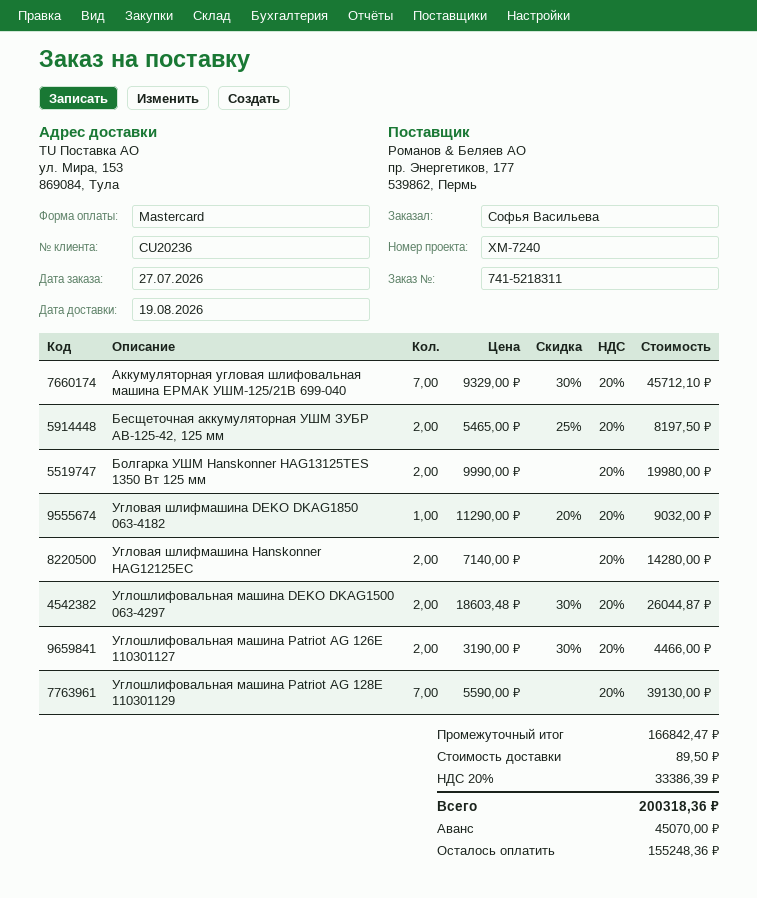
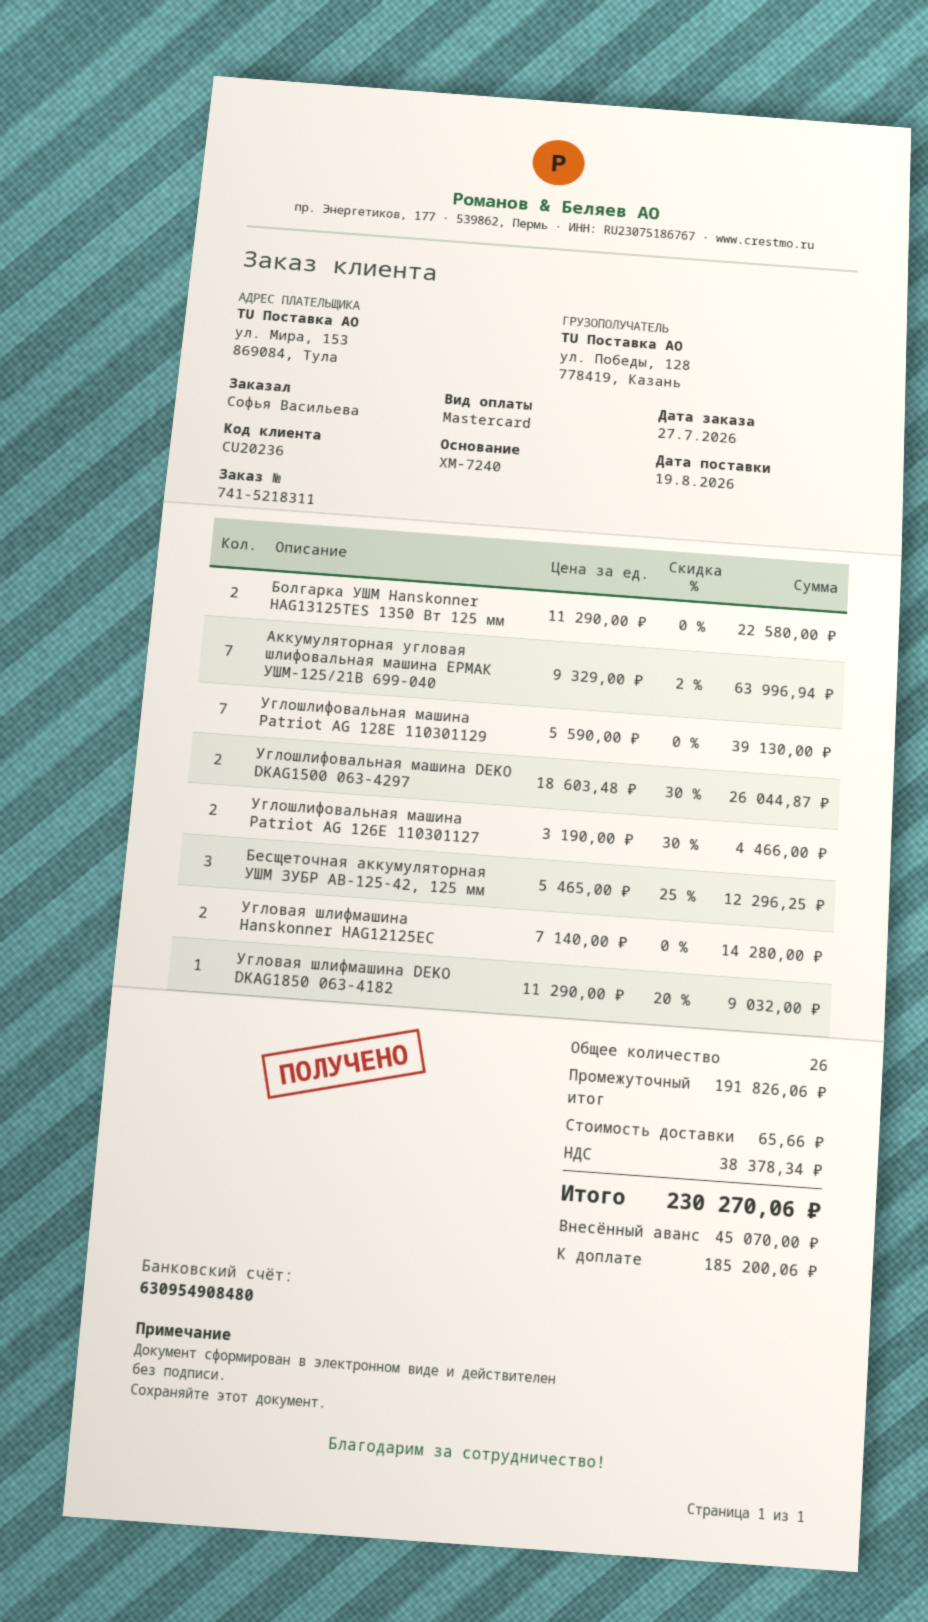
ship to: ул. Мира, 153, 869084, Тула -> ул. Победы, 128, 778419, Казань
Аккумуляторная угловая шлифовальная машина ЕРМАК УШМ-125/21В 699-040: 7 x 9329.00 - 30% = 45712.10 -> 7 x 9329.00 - 2% = 63996.94
Бесщеточная аккумуляторная УШМ ЗУБР AB-125-42, 125 мм: 2 x 5465.00 - 25% = 8197.50 -> 3 x 5465.00 - 25% = 12296.25
Болгарка УШМ Hanskonner HAG13125TES 1350 Вт 125 мм: 2 x 9990.00 = 19980.00 -> 2 x 11290.00 = 22580.00
subtotal: 166842.47 -> 191826.06
shipping: 89.50 -> 65.66
tax: 33386.39 -> 38378.34
total: 200318.36 -> 230270.06
balance: 155248.36 -> 185200.06

